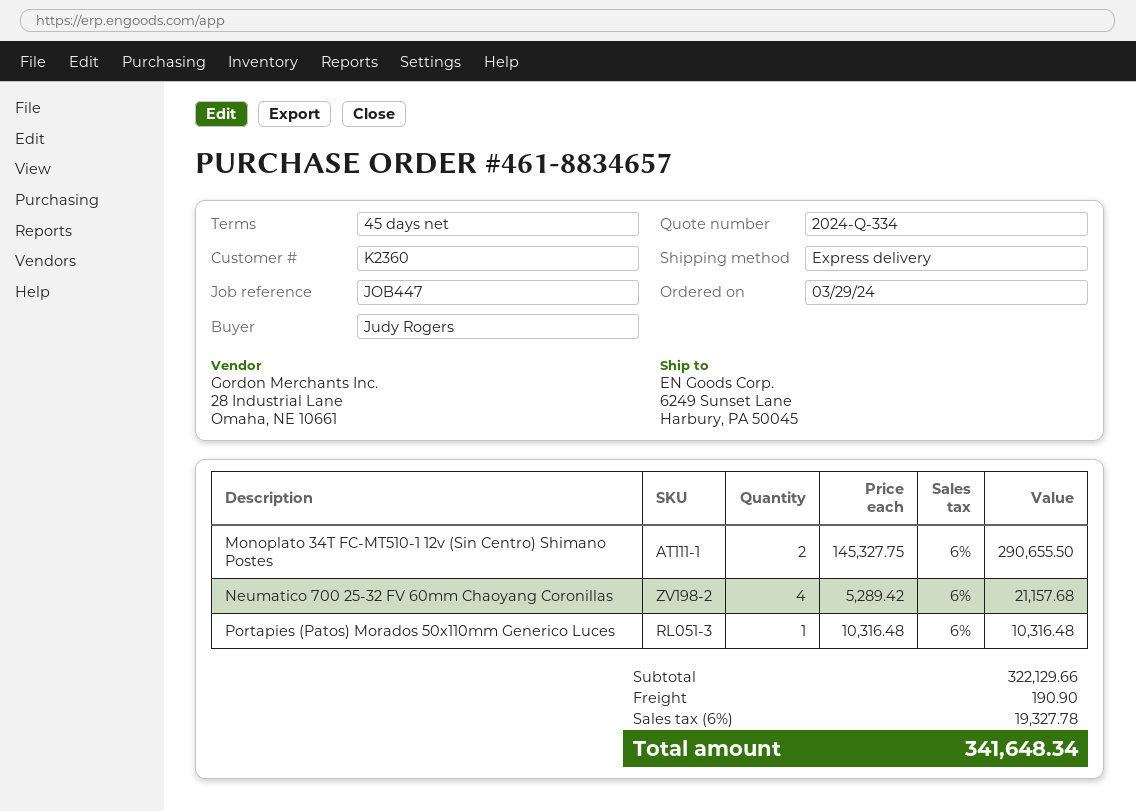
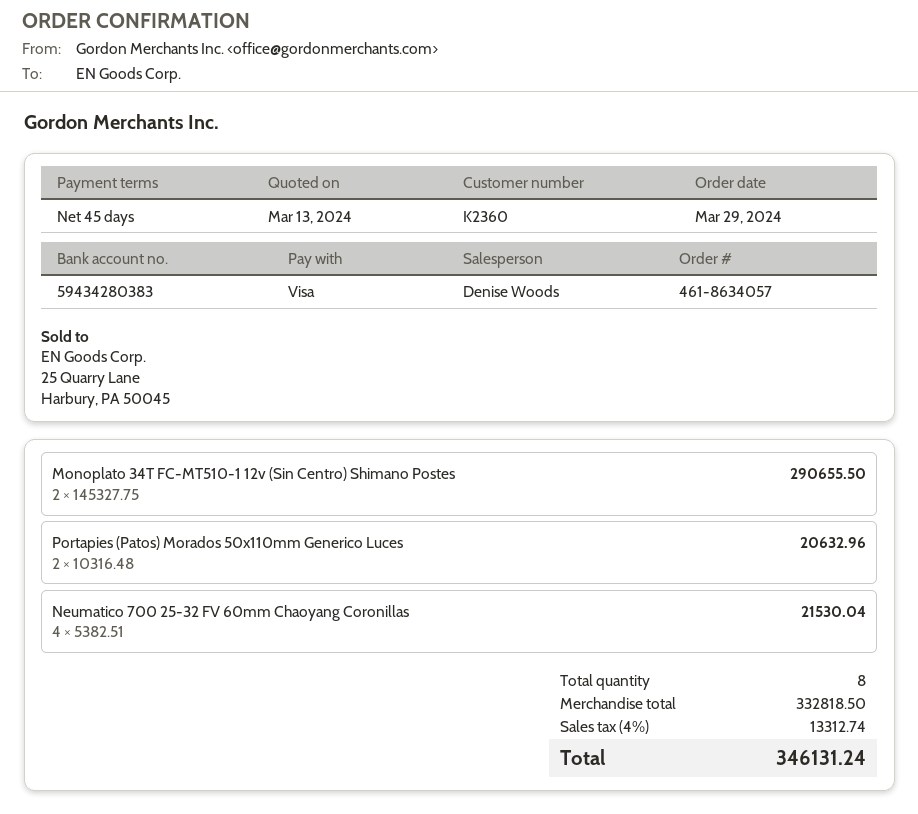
order number: 461-8834657 -> 461-8634057
Neumatico 700 25-32 FV 60mm Chaoyang Coronillas: 4 x 5289.42 = 21157.68 -> 4 x 5382.51 = 21530.04
Portapies (Patos) Morados 50x110mm Generico Luces: 1 x 10316.48 = 10316.48 -> 2 x 10316.48 = 20632.96
subtotal: 322129.66 -> 332818.50
shipping: 190.90 -> none
tax: 6% = 19327.78 -> 4% = 13312.74
total: 341648.34 -> 346131.24

